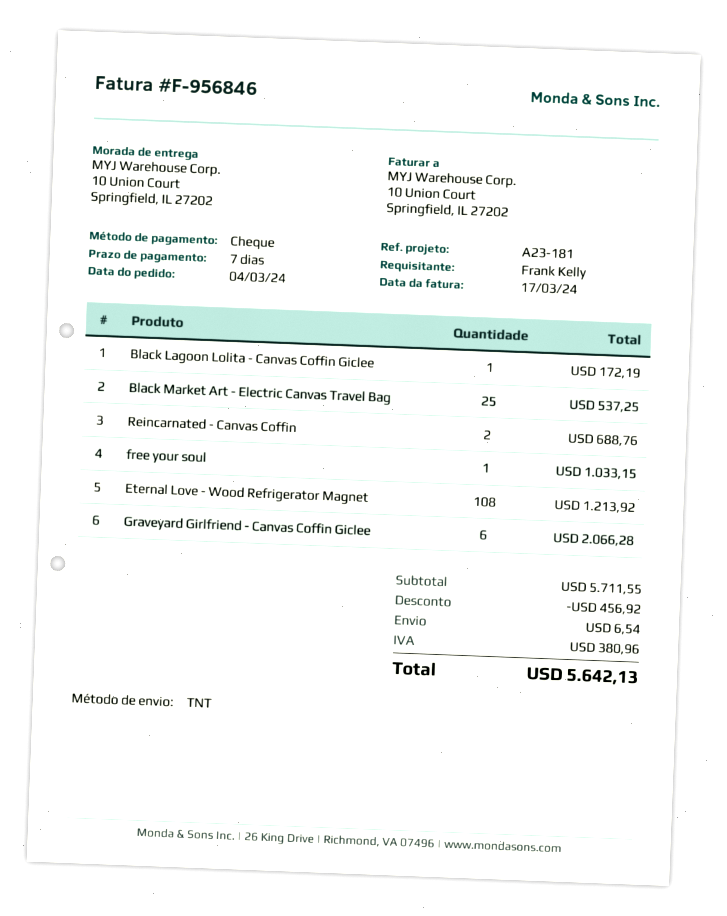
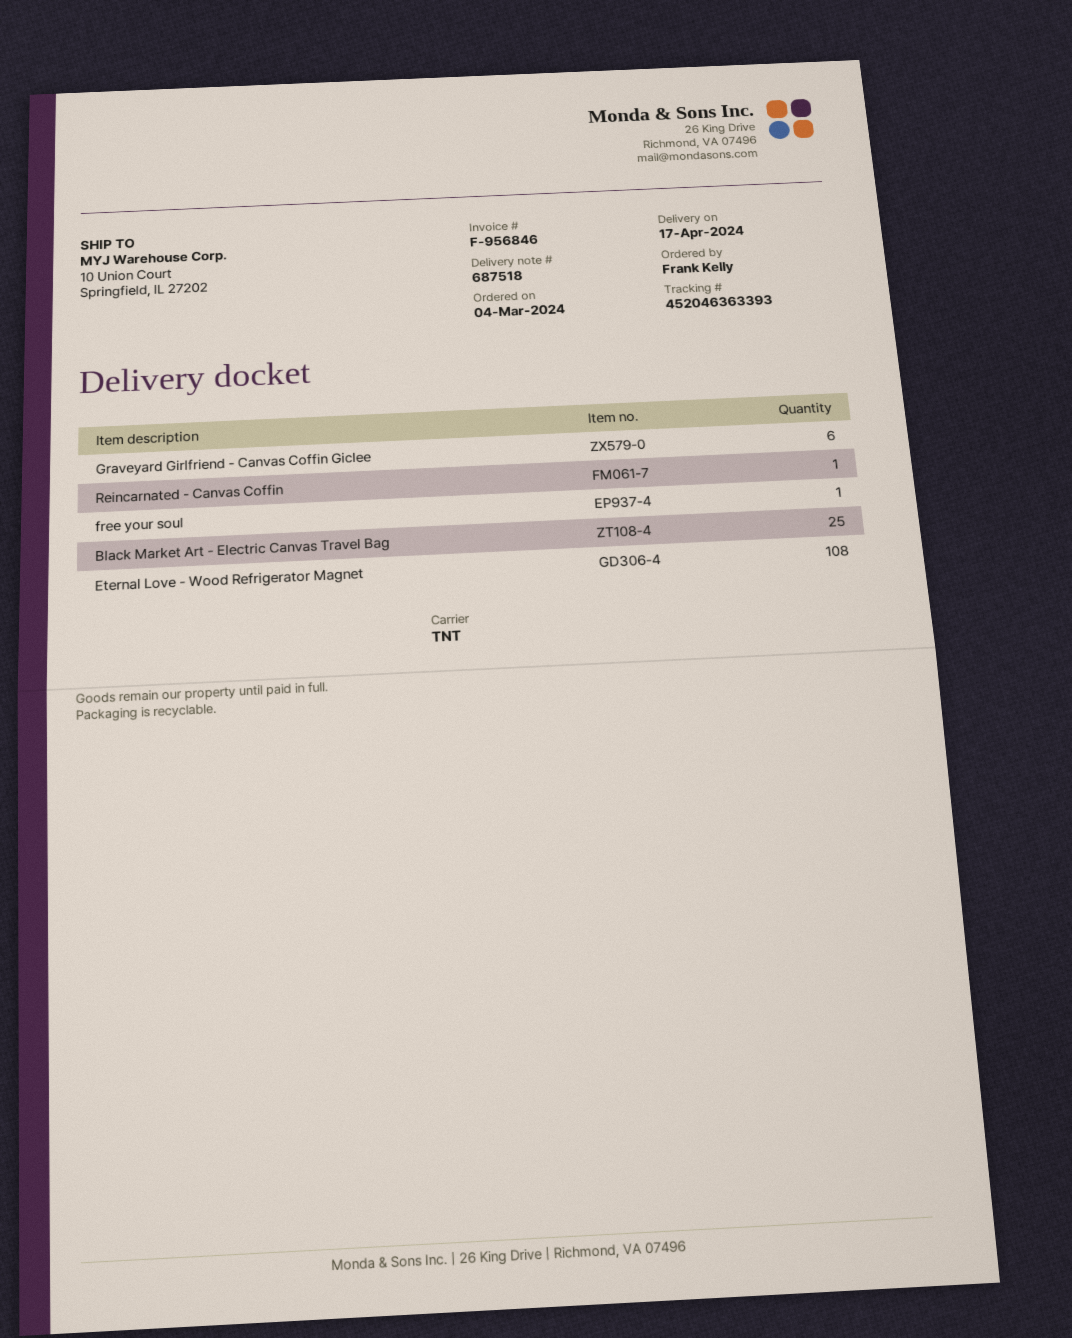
Black Lagoon Lolita - Canvas Coffin Giclee: 1 -> none
Reincarnated - Canvas Coffin: 2 -> 1

